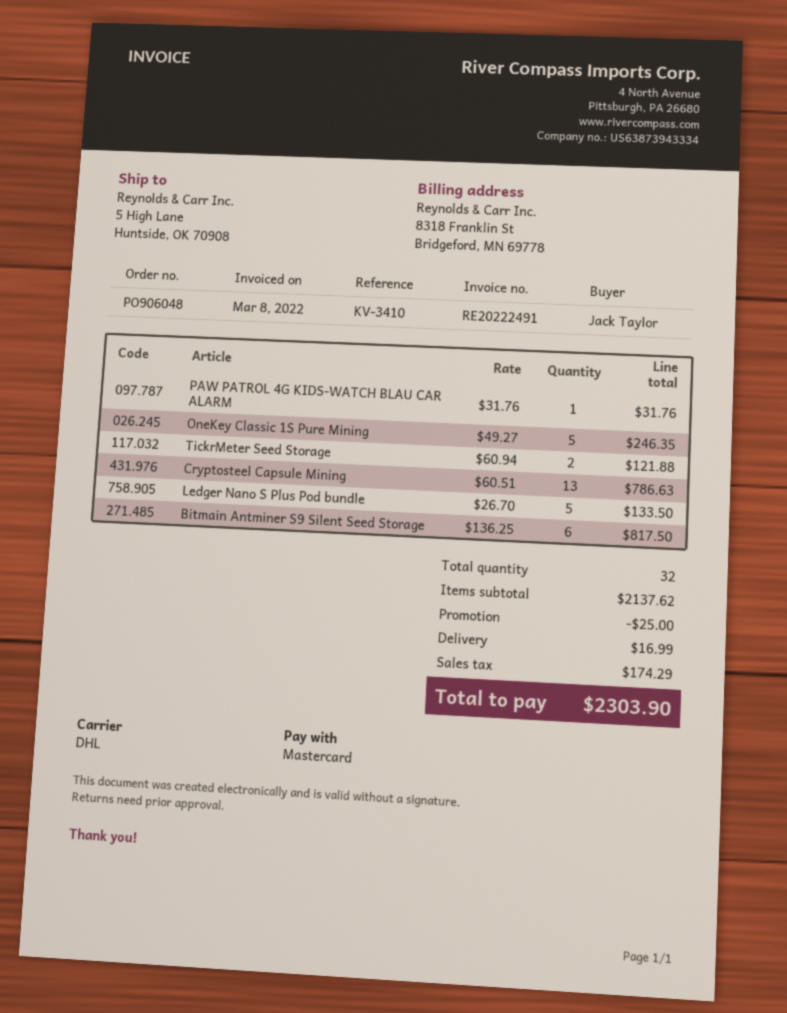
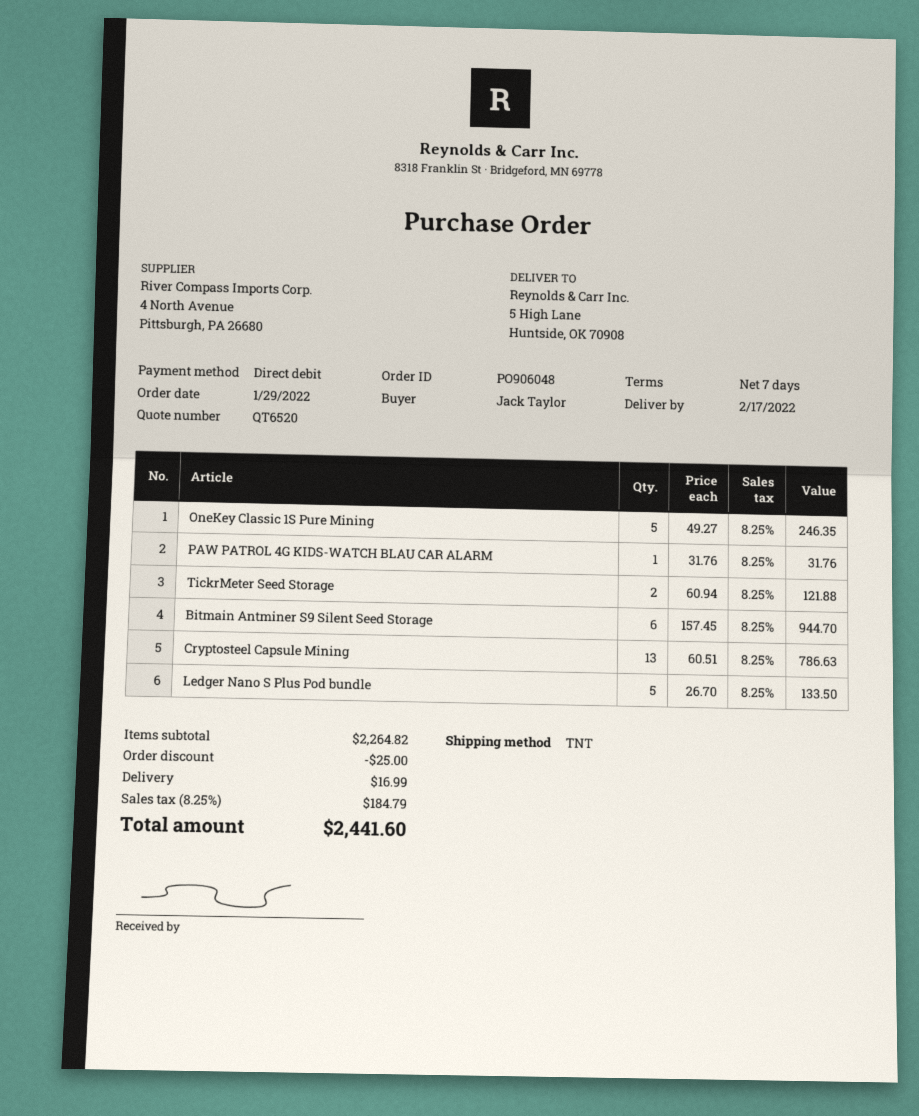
payment method: Mastercard -> direct debit
shipping method: DHL -> TNT
Bitmain Antminer S9 Silent Seed Storage: 6 x 136.25 = 817.50 -> 6 x 157.45 = 944.70
subtotal: 2137.62 -> 2264.82
tax: 174.29 -> 184.79
total: 2303.90 -> 2441.60

